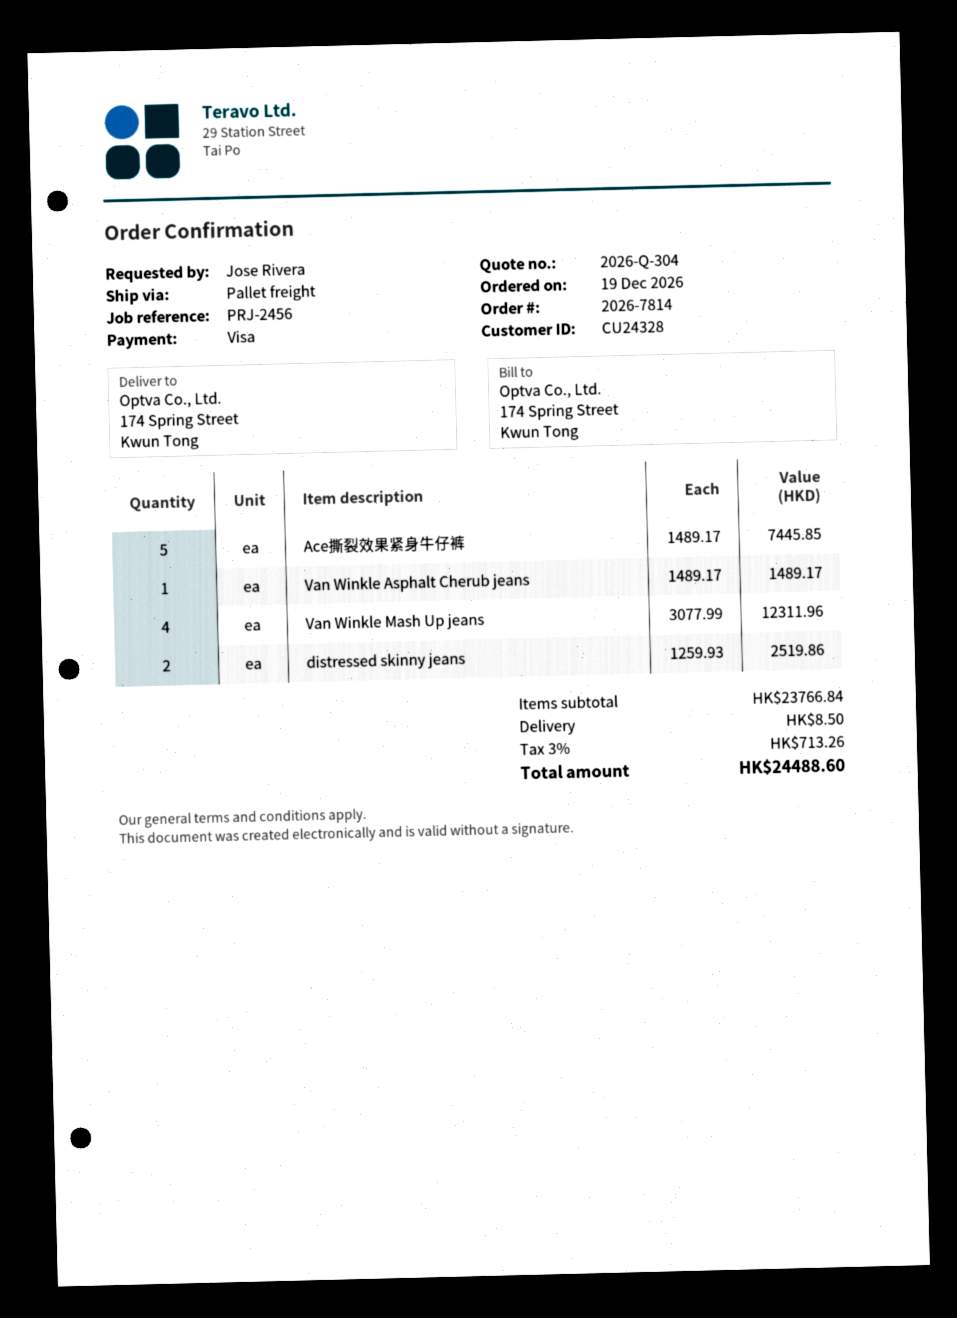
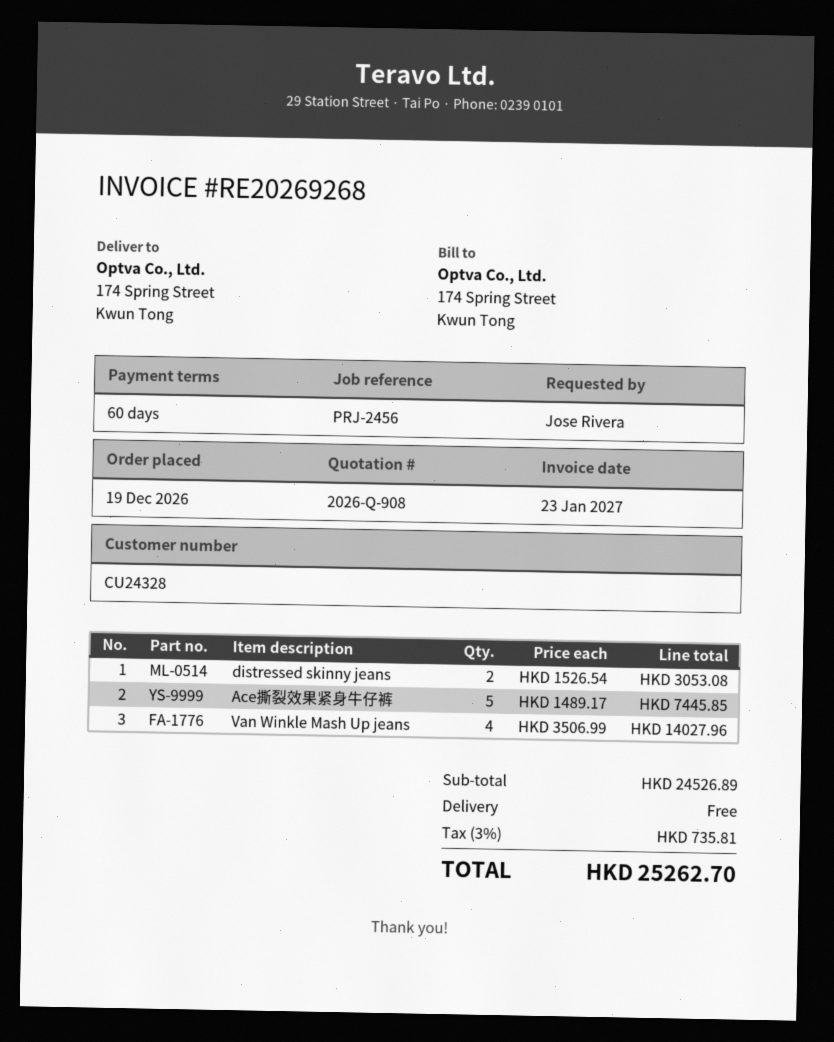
quote number: 2026-Q-304 -> 2026-Q-908
Van Winkle Asphalt Cherub jeans: 1 x 1489.17 = 1489.17 -> none
Van Winkle Mash Up jeans: 4 x 3077.99 = 12311.96 -> 4 x 3506.99 = 14027.96
distressed skinny jeans: 2 x 1259.93 = 2519.86 -> 2 x 1526.54 = 3053.08
subtotal: 23766.84 -> 24526.89
shipping: 8.50 -> 0.00
tax: 3% = 713.26 -> 3% = 735.81
total: 24488.60 -> 25262.70

